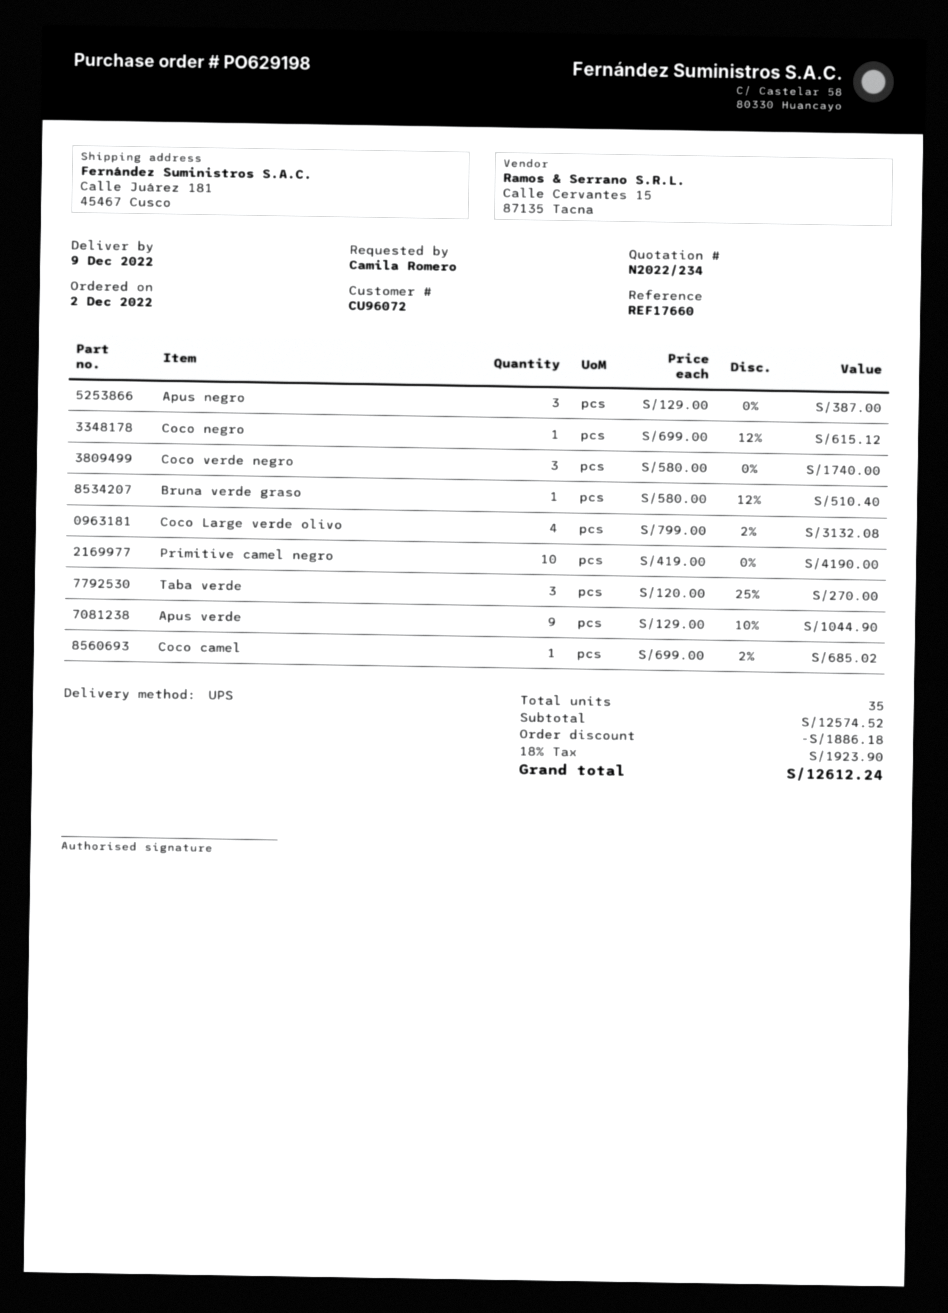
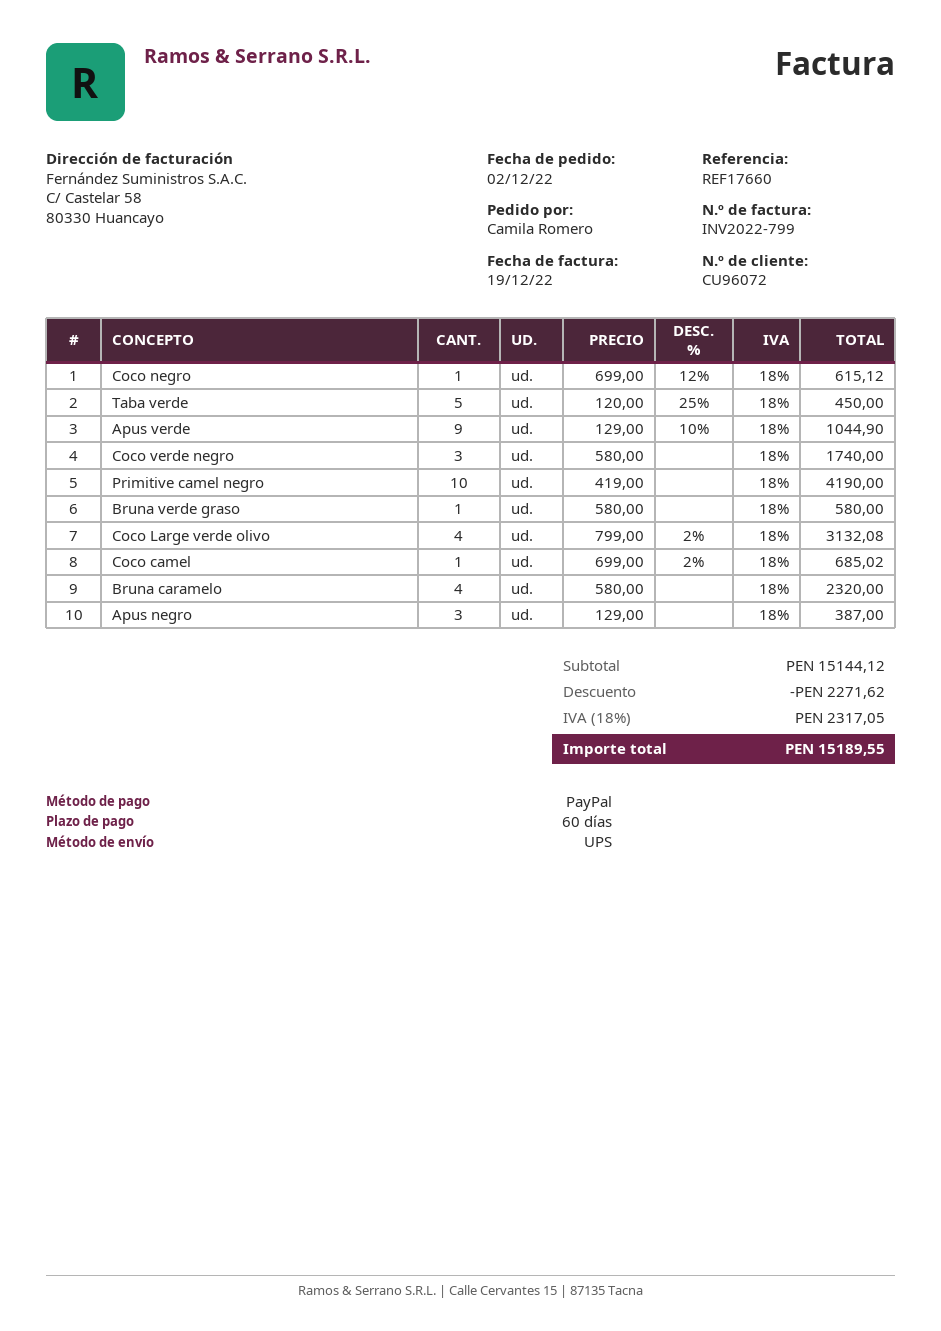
Bruna verde graso: 1 x 580.00 - 12% = 510.40 -> 1 x 580.00 = 580.00
Taba verde: 3 x 120.00 - 25% = 270.00 -> 5 x 120.00 - 25% = 450.00
Bruna caramelo: none -> 4 x 580.00 = 2320.00
subtotal: 12574.52 -> 15144.12
discount: 1886.18 -> 2271.62
tax: 18% = 1923.90 -> 18% = 2317.05
total: 12612.24 -> 15189.55

